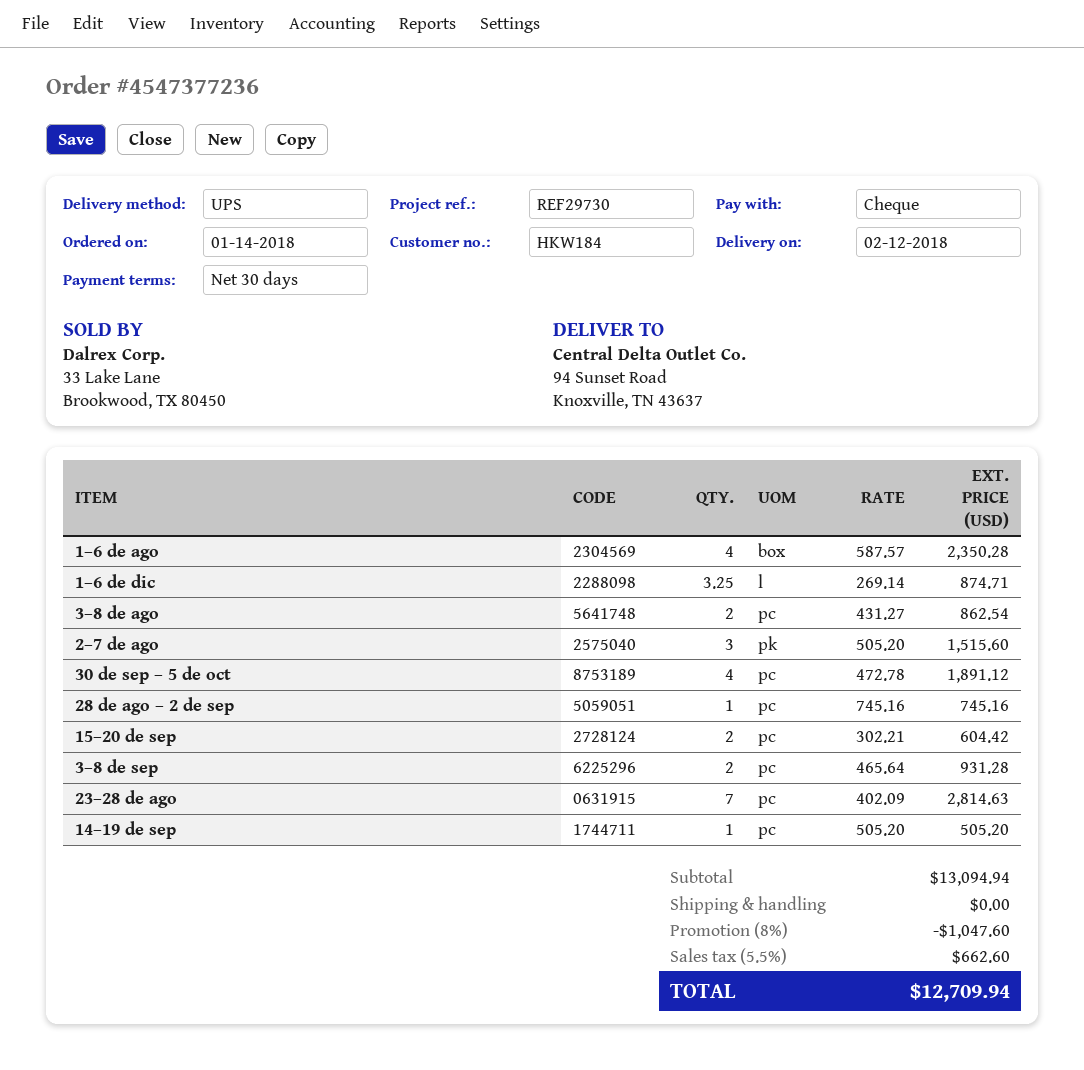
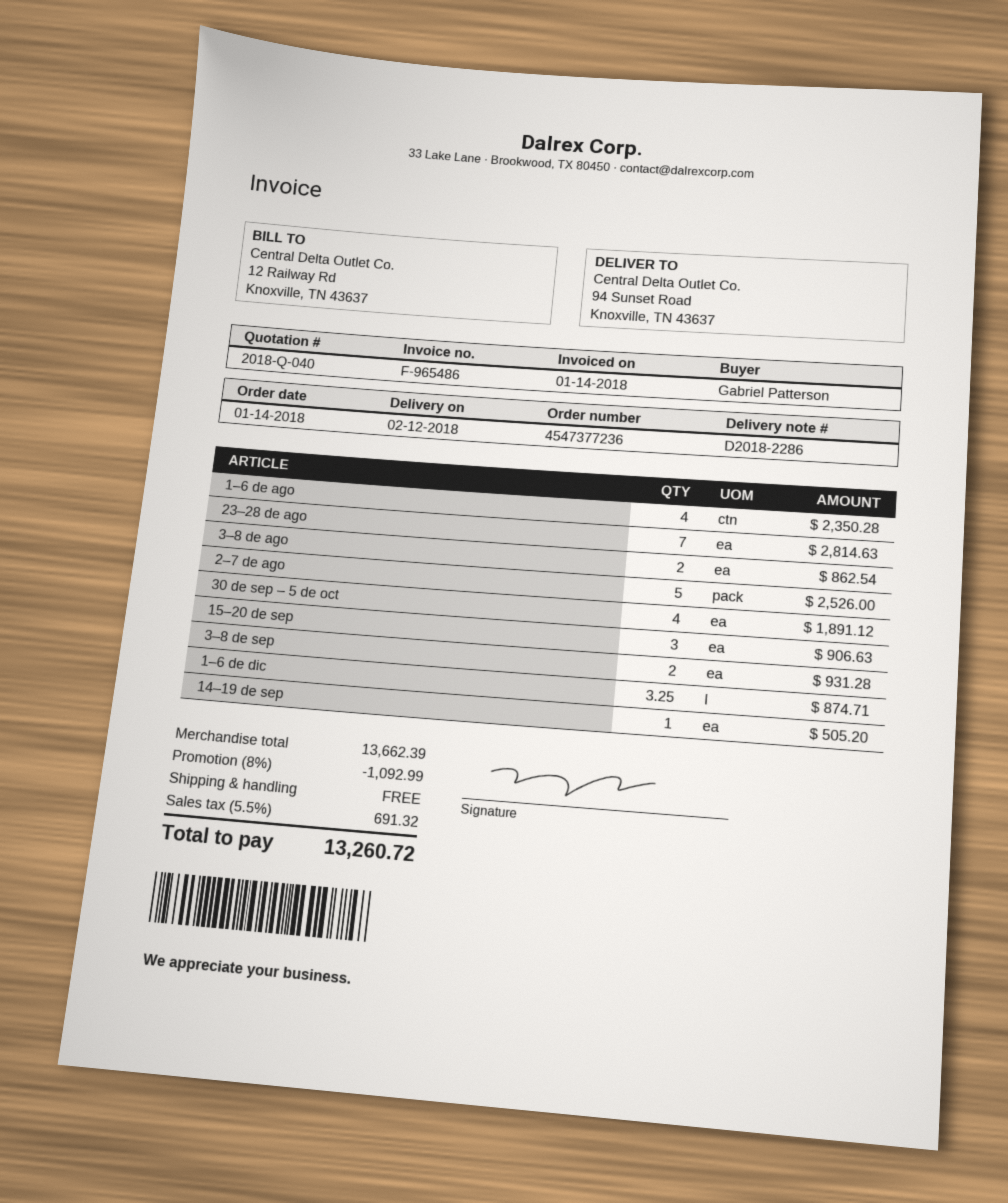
2–7 de ago: 3 for 1515.60 -> 5 for 2526.00
28 de ago – 2 de sep: 1 for 745.16 -> none
15–20 de sep: 2 for 604.42 -> 3 for 906.63
subtotal: 13094.94 -> 13662.39
discount: 8% = 1047.60 -> 8% = 1092.99
tax: 5.5% = 662.60 -> 5.5% = 691.32
total: 12709.94 -> 13260.72

